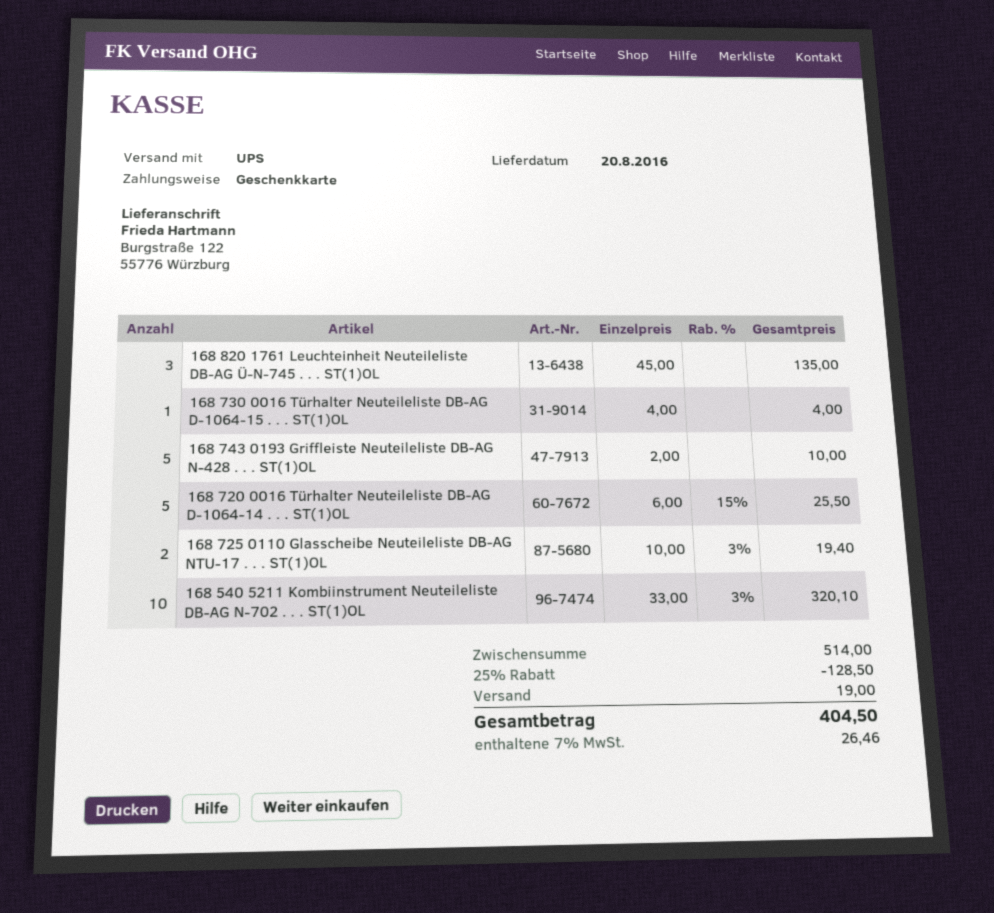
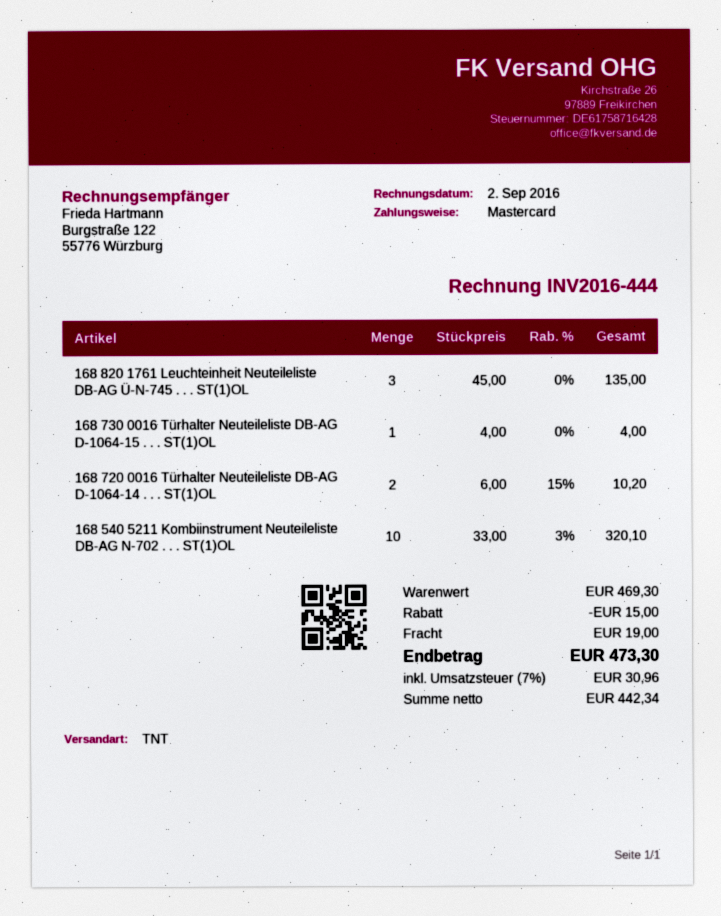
payment method: gift card -> Mastercard
shipping method: UPS -> TNT
168 743 0193 Griffleiste Neuteileliste DB-AG N-428 . . . ST(1)OL: 5 x 2.00 = 10.00 -> none
168 720 0016 Türhalter Neuteileliste DB-AG D-1064-14 . . . ST(1)OL: 5 x 6.00 - 15% = 25.50 -> 2 x 6.00 - 15% = 10.20
168 725 0110 Glasscheibe Neuteileliste DB-AG NTU-17 . . . ST(1)OL: 2 x 10.00 - 3% = 19.40 -> none
subtotal: 514.00 -> 469.30
discount: 128.50 -> 15.00
tax: 7% = 26.46 -> 7% = 30.96
total: 404.50 -> 473.30

